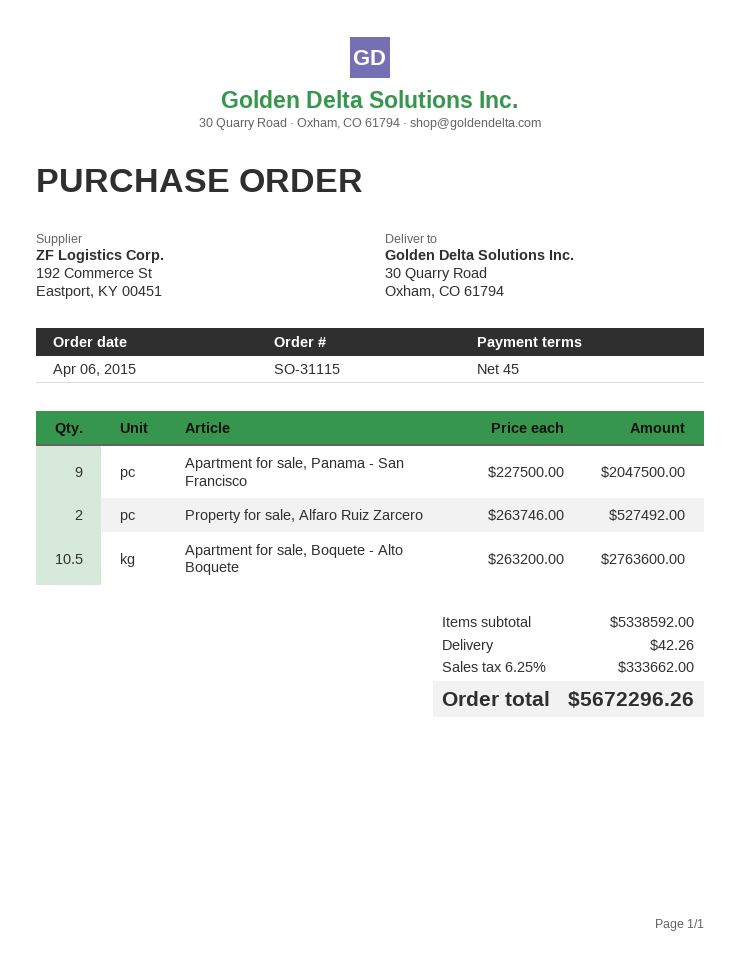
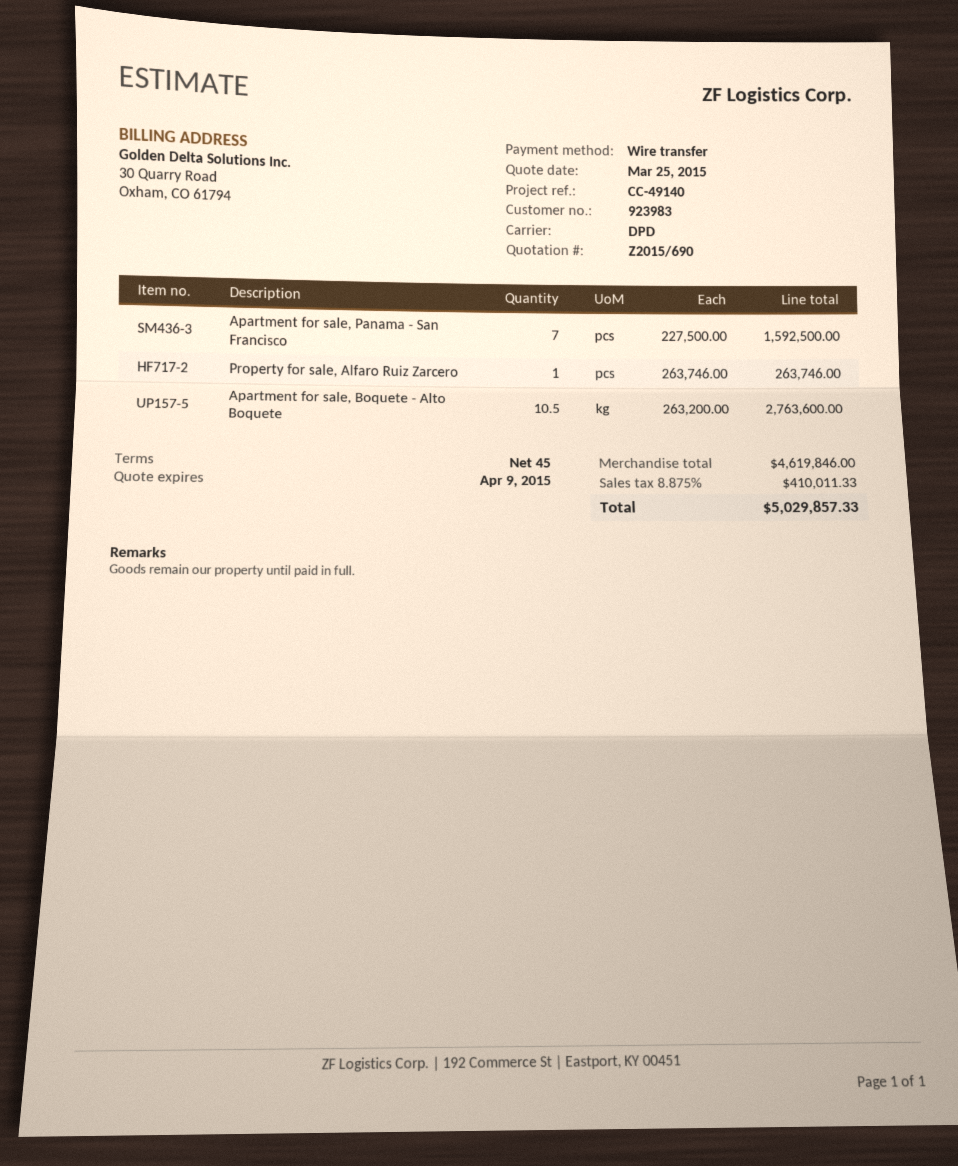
Apartment for sale, Panama - San Francisco: 9 x 227500.00 = 2047500.00 -> 7 x 227500.00 = 1592500.00
Property for sale, Alfaro Ruiz Zarcero: 2 x 263746.00 = 527492.00 -> 1 x 263746.00 = 263746.00
subtotal: 5338592.00 -> 4619846.00
shipping: 42.26 -> none
tax: 6.25% = 333662.00 -> 8.875% = 410011.33
total: 5672296.26 -> 5029857.33

